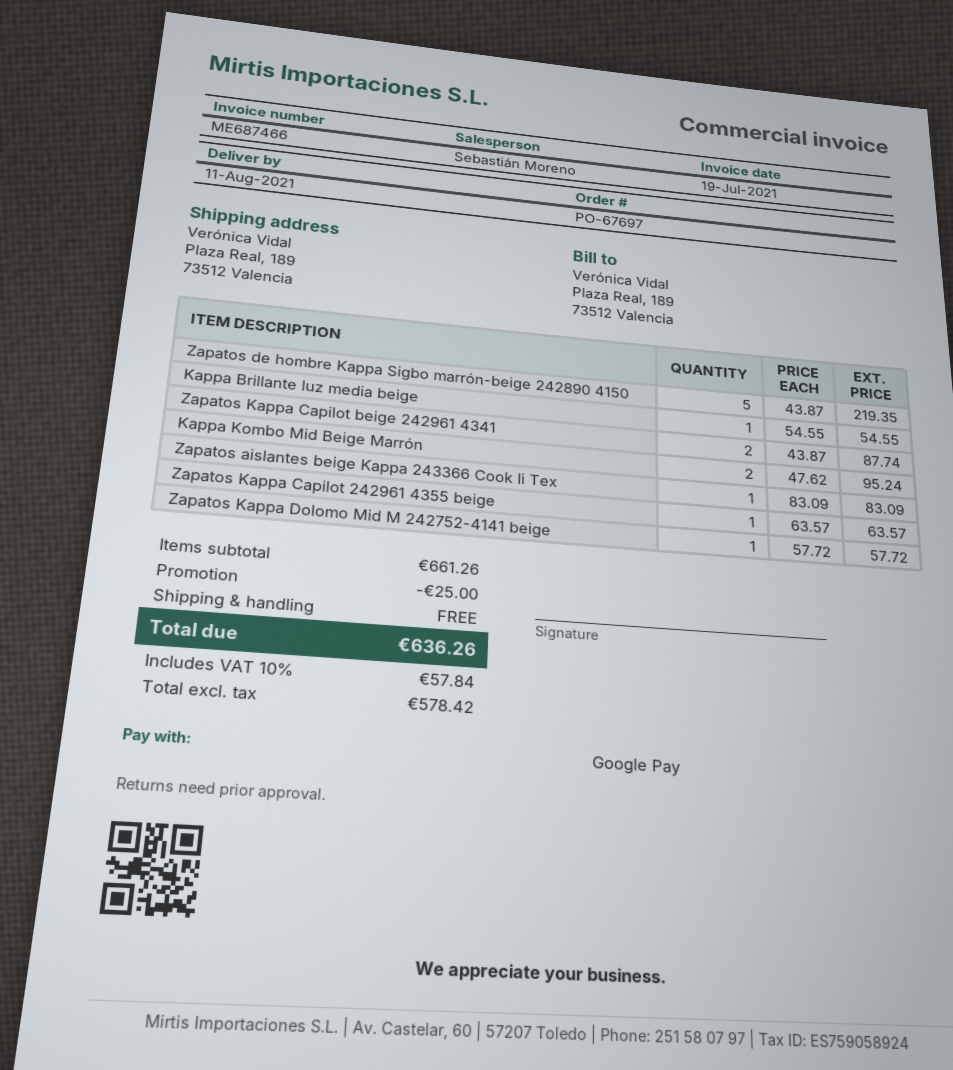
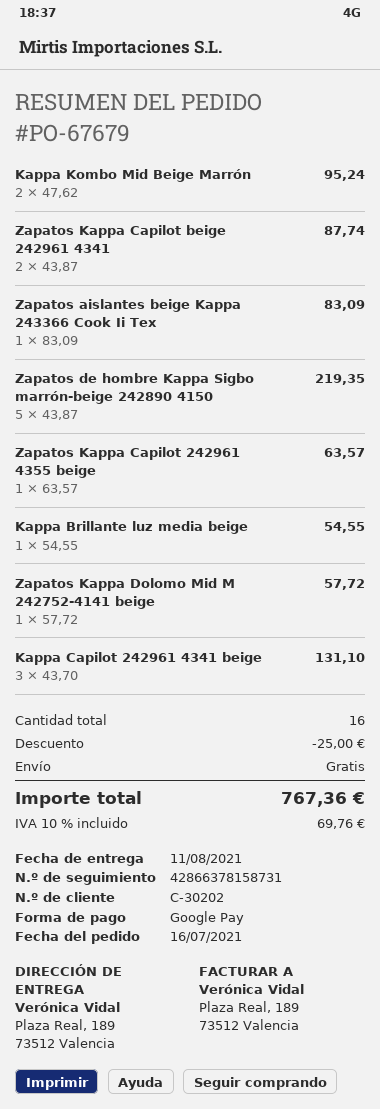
order number: PO-67697 -> PO-67679
Kappa Capilot 242961 4341 beige: none -> 3 x 43.70 = 131.10
tax: 10% = 57.84 -> 10% = 69.76
total: 636.26 -> 767.36

